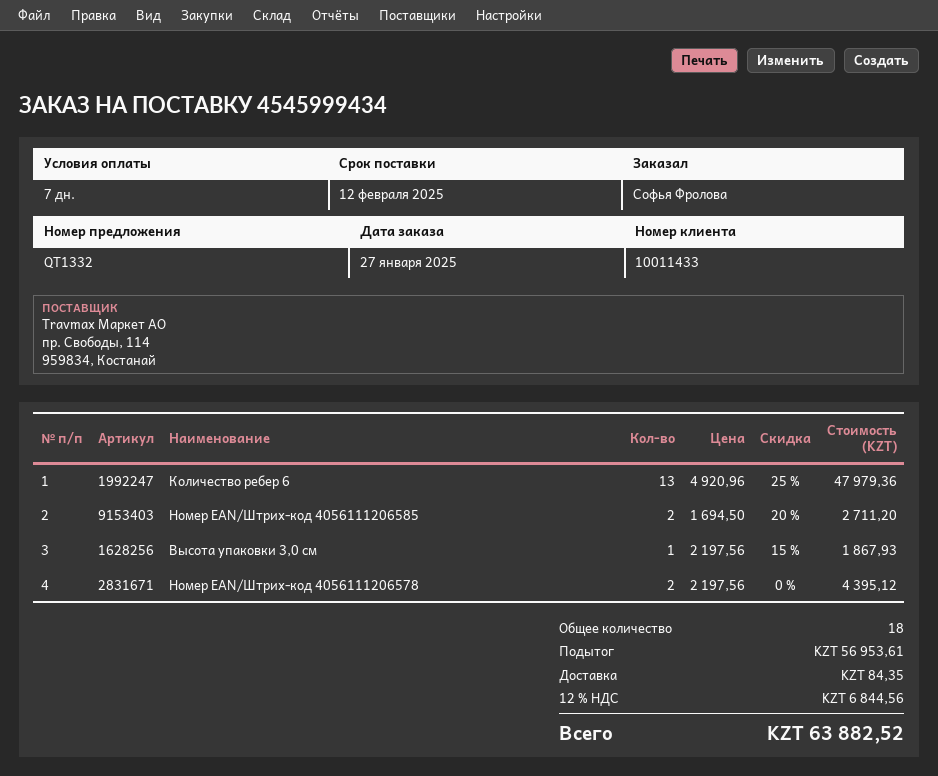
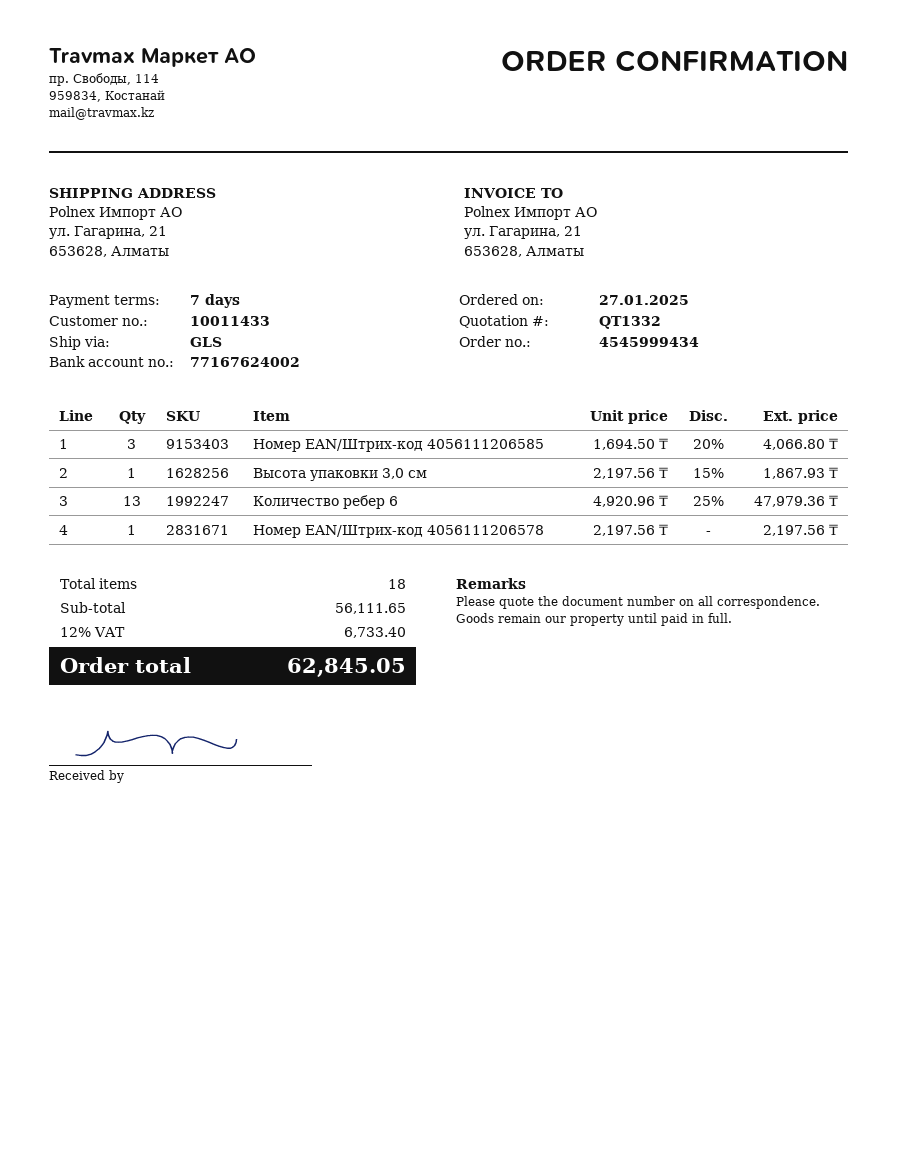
Номер EAN/Штрих-код 4056111206585: 2 x 1694.50 - 20% = 2711.20 -> 3 x 1694.50 - 20% = 4066.80
Номер EAN/Штрих-код 4056111206578: 2 x 2197.56 = 4395.12 -> 1 x 2197.56 = 2197.56
subtotal: 56953.61 -> 56111.65
shipping: 84.35 -> none
tax: 12% = 6844.56 -> 12% = 6733.40
total: 63882.52 -> 62845.05

